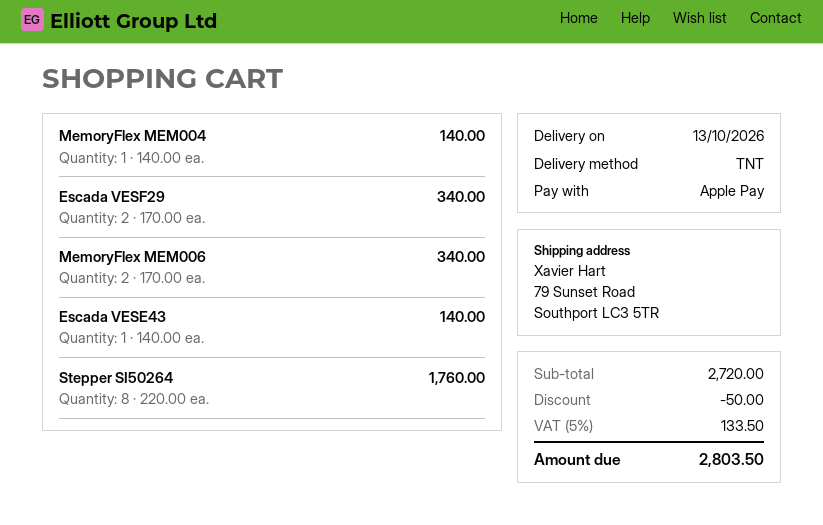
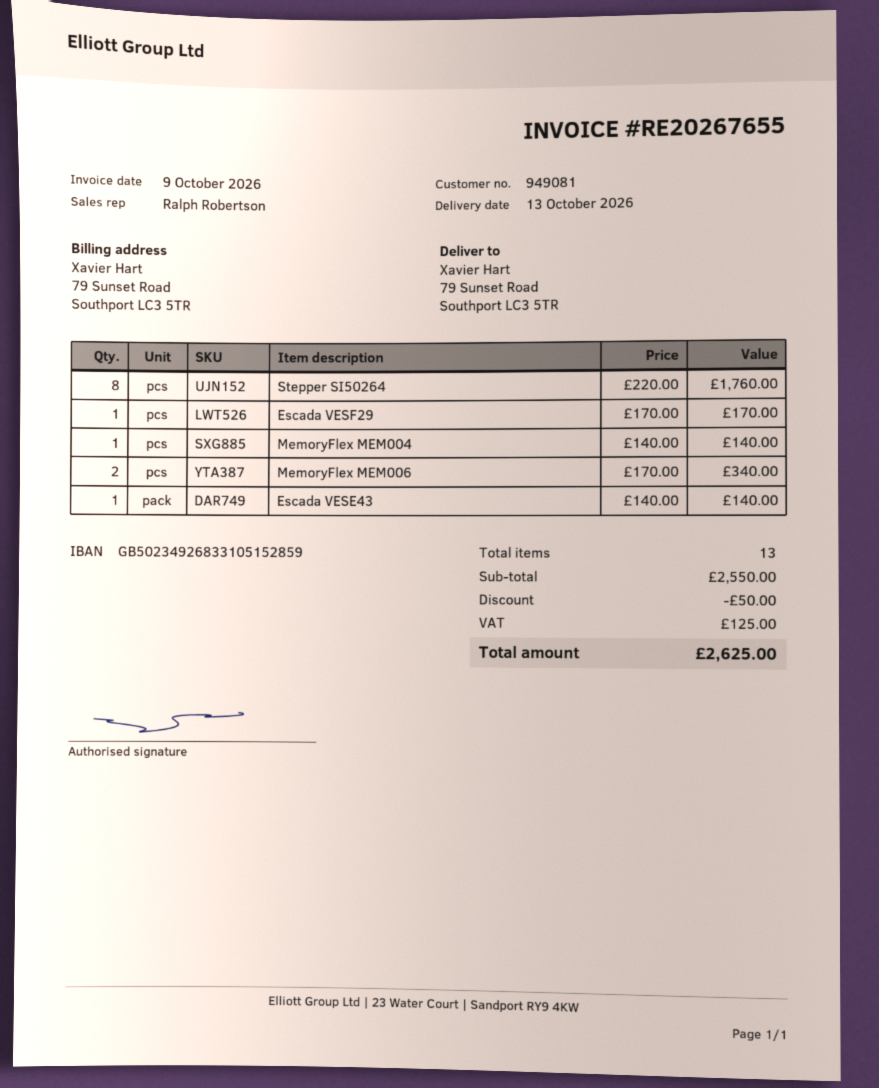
Escada VESF29: 2 x 170.00 = 340.00 -> 1 x 170.00 = 170.00
subtotal: 2720.00 -> 2550.00
tax: 133.50 -> 125.00
total: 2803.50 -> 2625.00

